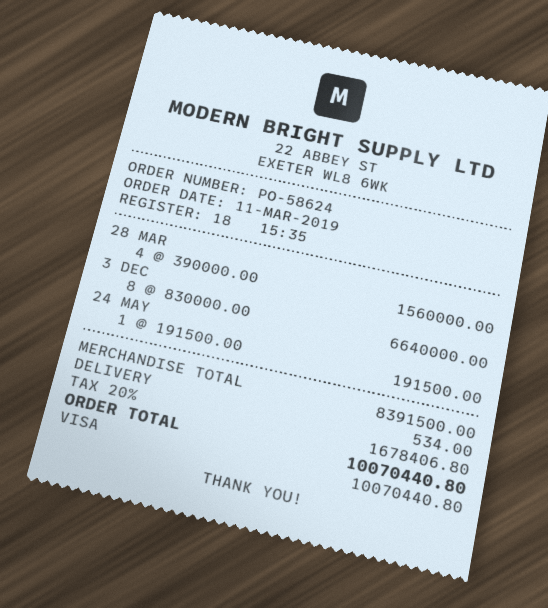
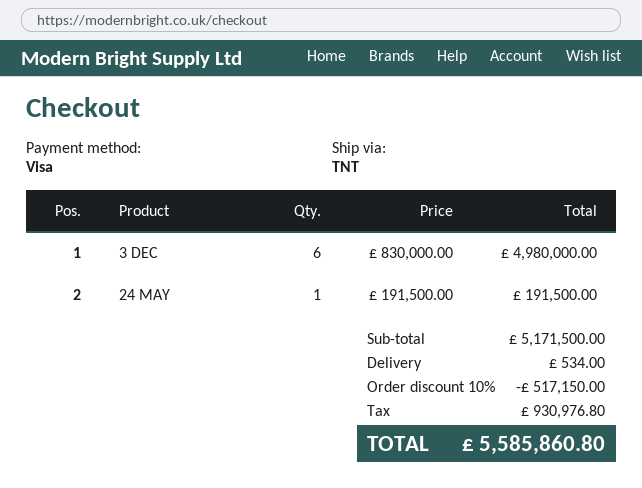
28 MAR: 4 x 390000.00 = 1560000.00 -> none
3 DEC: 8 x 830000.00 = 6640000.00 -> 6 x 830000.00 = 4980000.00
subtotal: 8391500.00 -> 5171500.00
discount: none -> 10% = 517150.00
tax: 1678406.80 -> 930976.80
total: 10070440.80 -> 5585860.80

